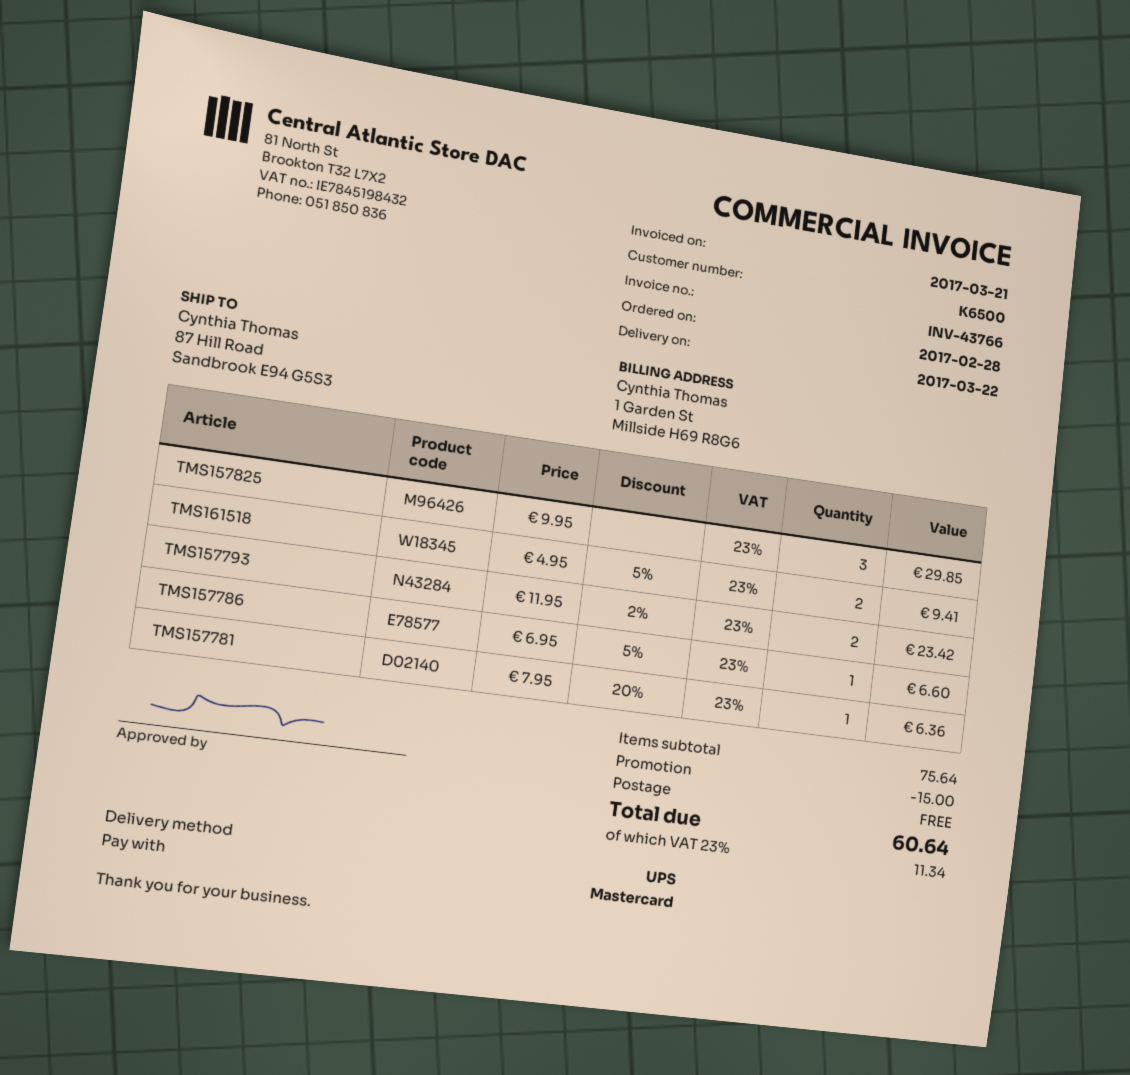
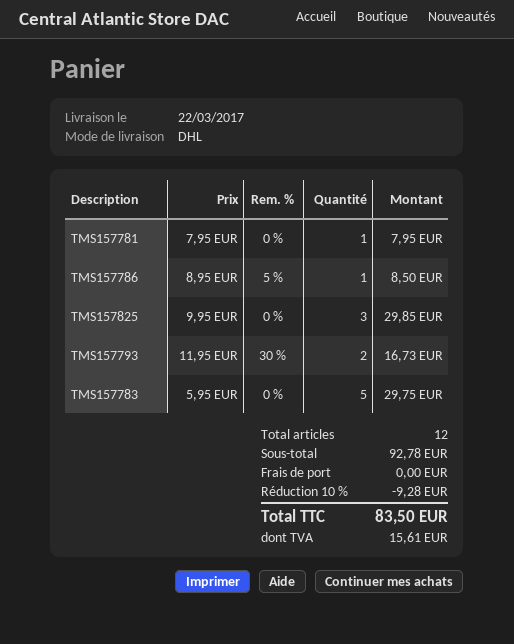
shipping method: UPS -> DHL
TMS161518: 2 x 4.95 - 5% = 9.41 -> none
TMS157793: 2 x 11.95 - 2% = 23.42 -> 2 x 11.95 - 30% = 16.73
TMS157786: 1 x 6.95 - 5% = 6.60 -> 1 x 8.95 - 5% = 8.50
TMS157781: 1 x 7.95 - 20% = 6.36 -> 1 x 7.95 = 7.95
TMS157783: none -> 5 x 5.95 = 29.75
subtotal: 75.64 -> 92.78
discount: 15.00 -> 9.28
tax: 11.34 -> 15.61
total: 60.64 -> 83.50

